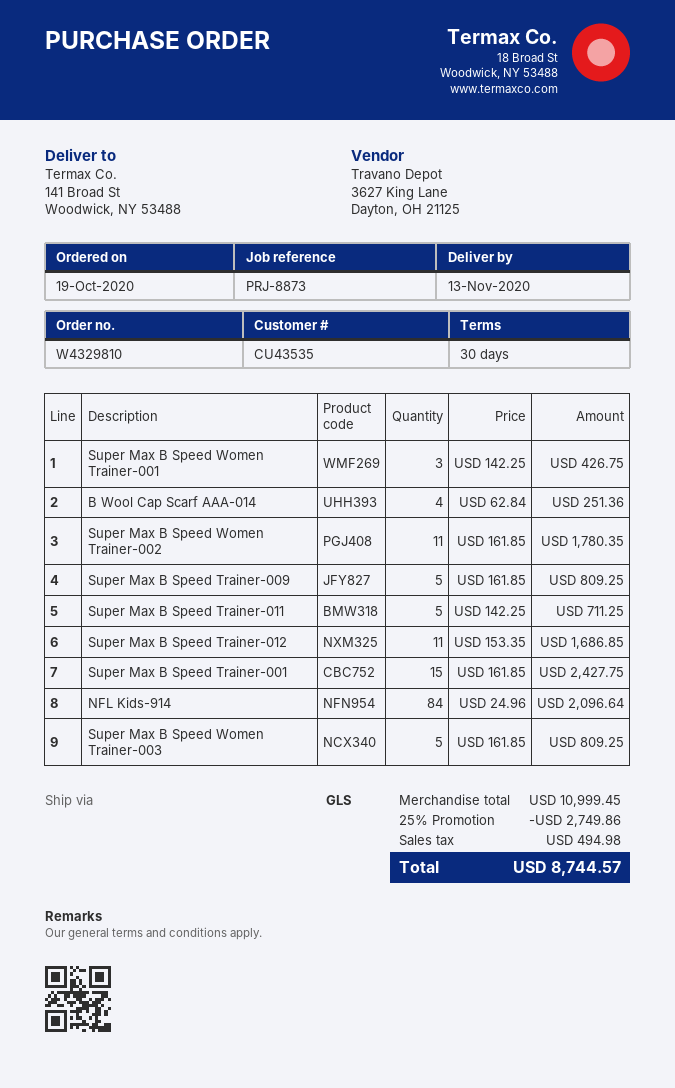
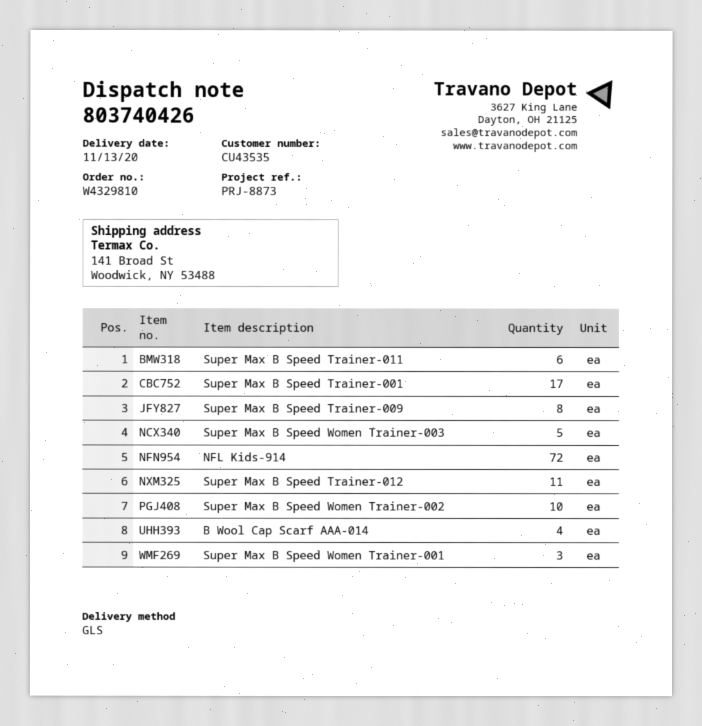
Super Max B Speed Women Trainer-002: 11 -> 10
Super Max B Speed Trainer-009: 5 -> 8
Super Max B Speed Trainer-011: 5 -> 6
Super Max B Speed Trainer-001: 15 -> 17
NFL Kids-914: 84 -> 72

